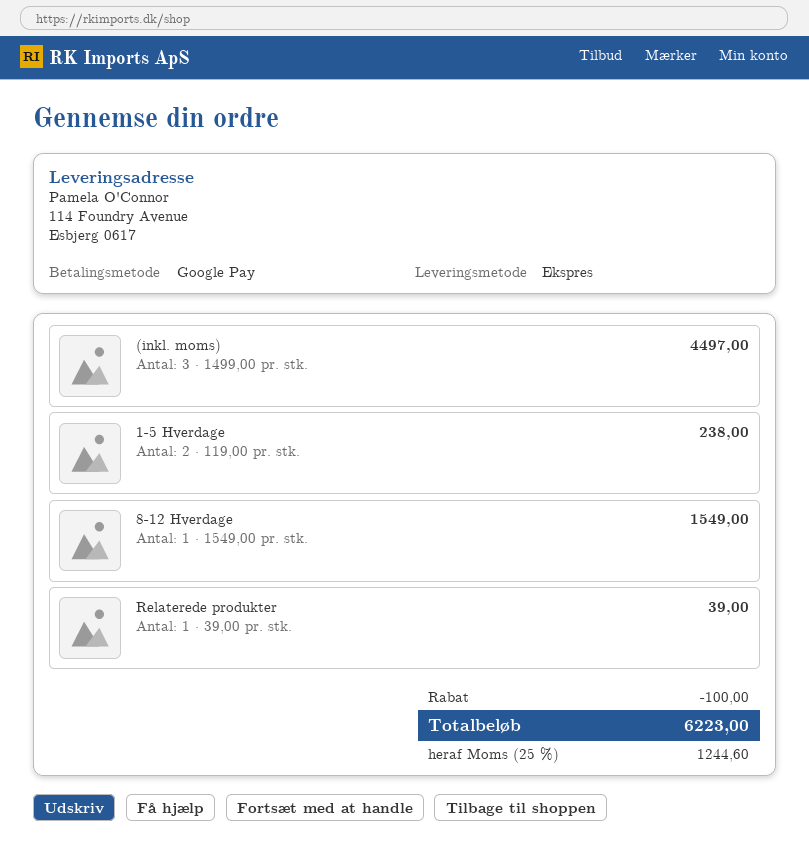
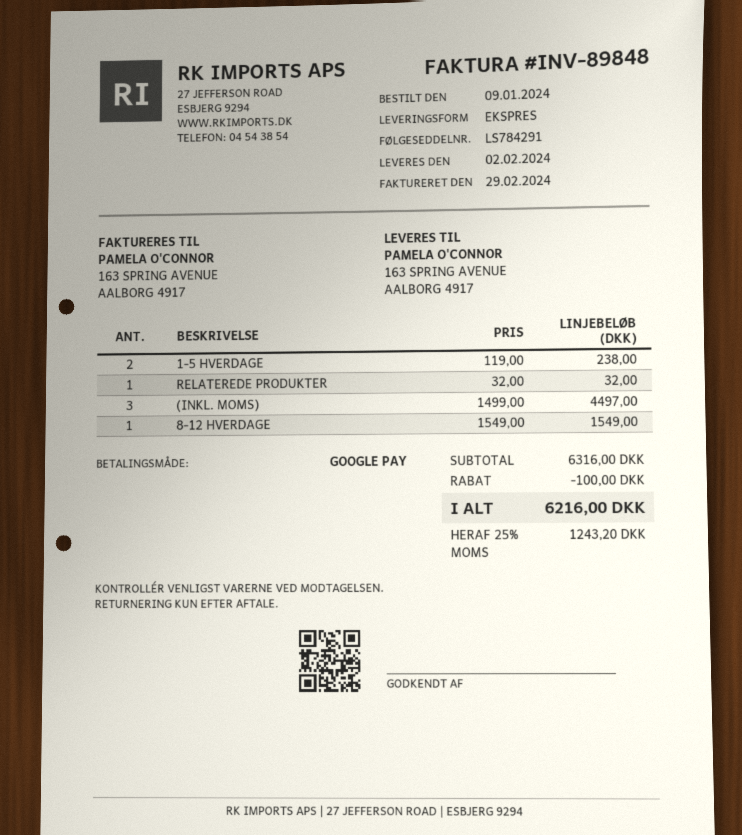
ship to: 114 Foundry Avenue, Esbjerg 0617 -> 163 SPRING AVENUE, AALBORG 4917
Relaterede produkter: 1 x 39.00 = 39.00 -> 1 x 32.00 = 32.00
tax: 25% = 1244.60 -> 25% = 1243.20
total: 6223.00 -> 6216.00

